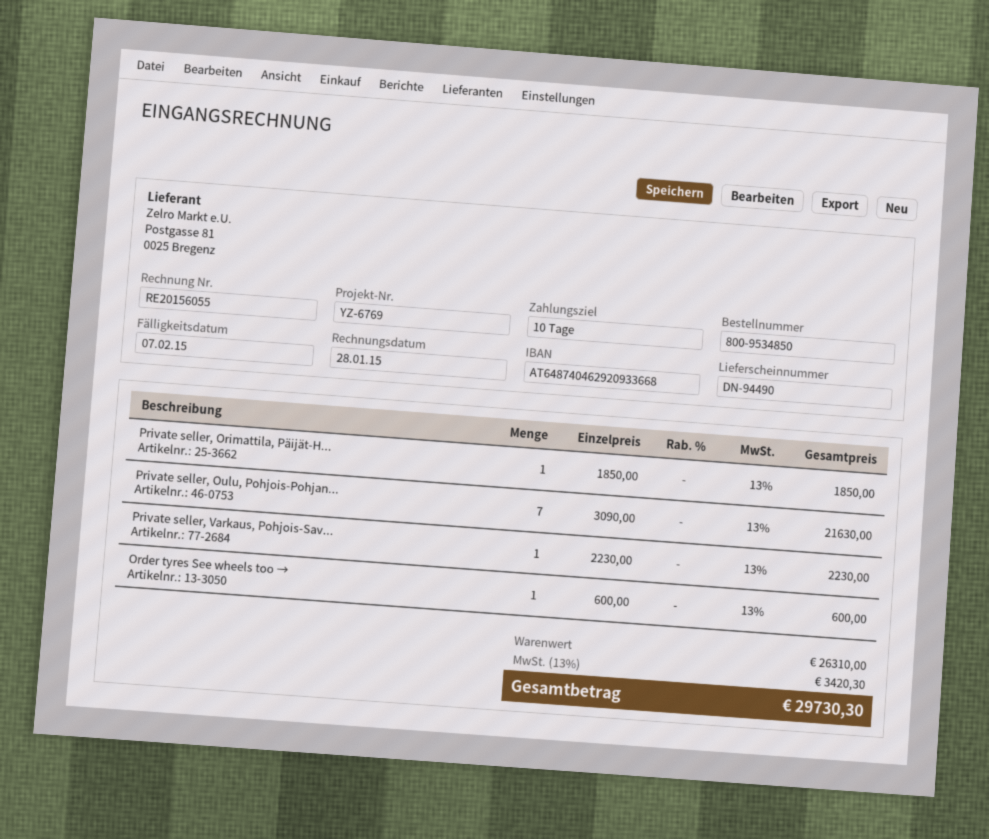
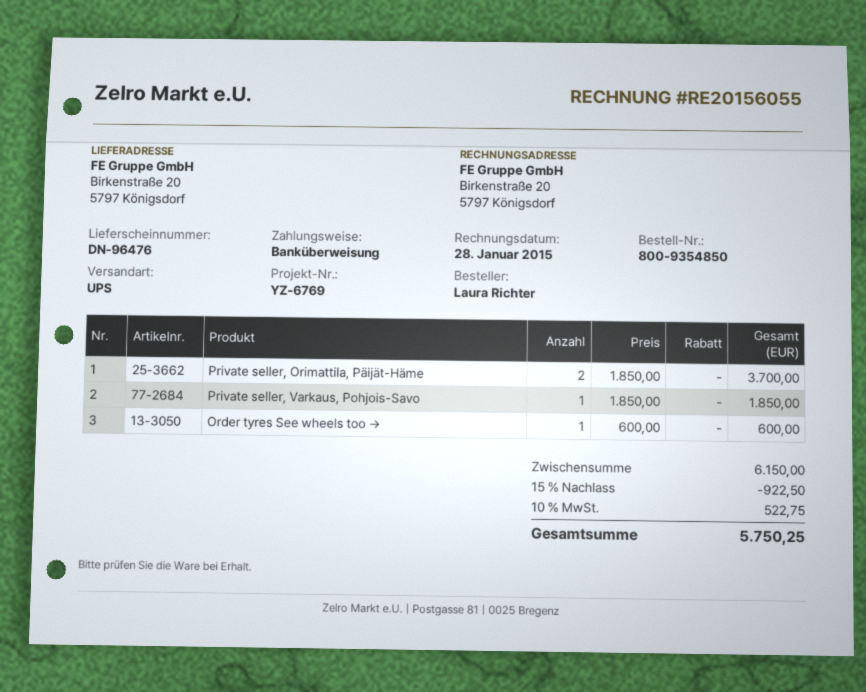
order number: 800-9534850 -> 800-9354850
delivery note number: DN-94490 -> DN-96476
Private seller, Orimattila, Päijät-H...: 1 x 1850.00 = 1850.00 -> 2 x 1850.00 = 3700.00
Private seller, Oulu, Pohjois-Pohjan...: 7 x 3090.00 = 21630.00 -> none
Private seller, Varkaus, Pohjois-Sav...: 1 x 2230.00 = 2230.00 -> 1 x 1850.00 = 1850.00
subtotal: 26310.00 -> 6150.00
discount: none -> 15% = 922.50
tax: 13% = 3420.30 -> 10% = 522.75
total: 29730.30 -> 5750.25

